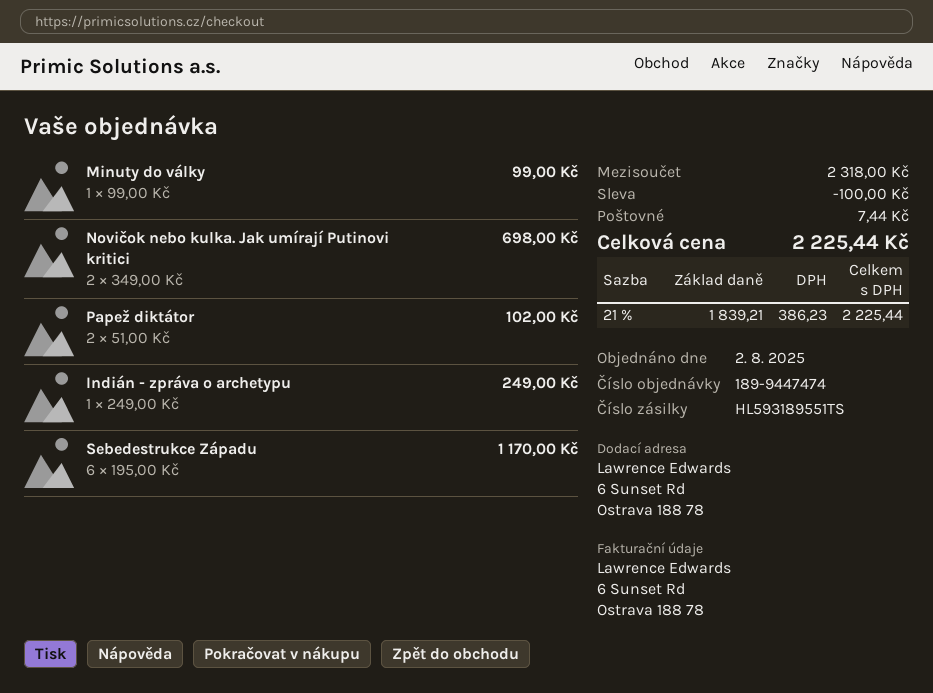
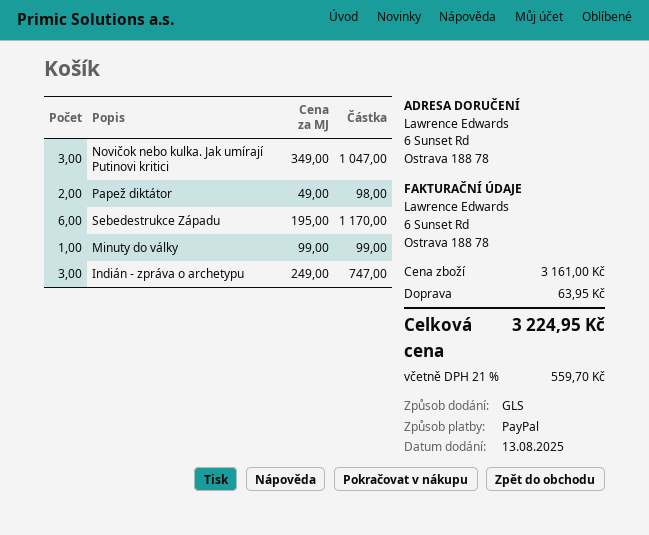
Novičok nebo kulka. Jak umírají Putinovi kritici: 2 x 349.00 = 698.00 -> 3 x 349.00 = 1047.00
Papež diktátor: 2 x 51.00 = 102.00 -> 2 x 49.00 = 98.00
Indián - zpráva o archetypu: 1 x 249.00 = 249.00 -> 3 x 249.00 = 747.00
subtotal: 2318.00 -> 3161.00
discount: 100.00 -> none
shipping: 7.44 -> 63.95
tax: 21% = 386.23 -> 21% = 559.70
total: 2225.44 -> 3224.95

